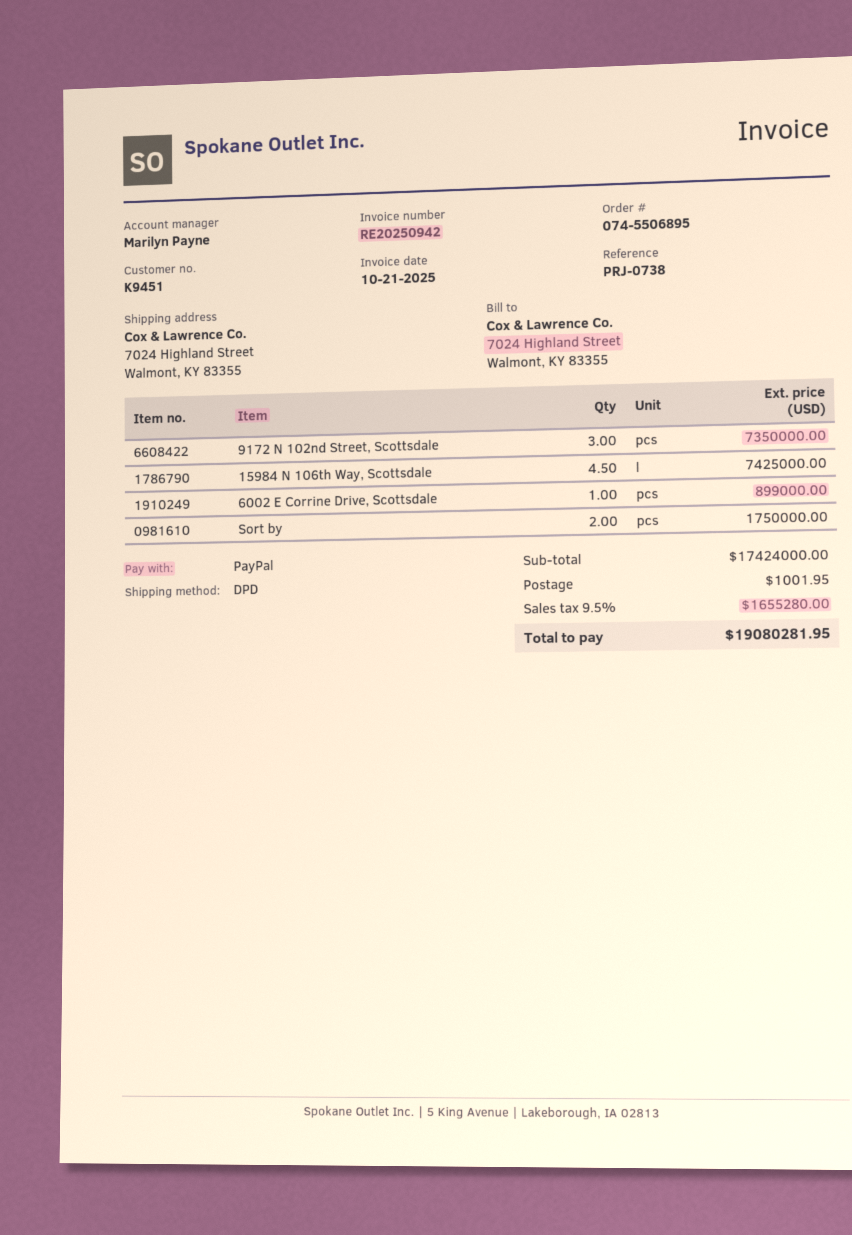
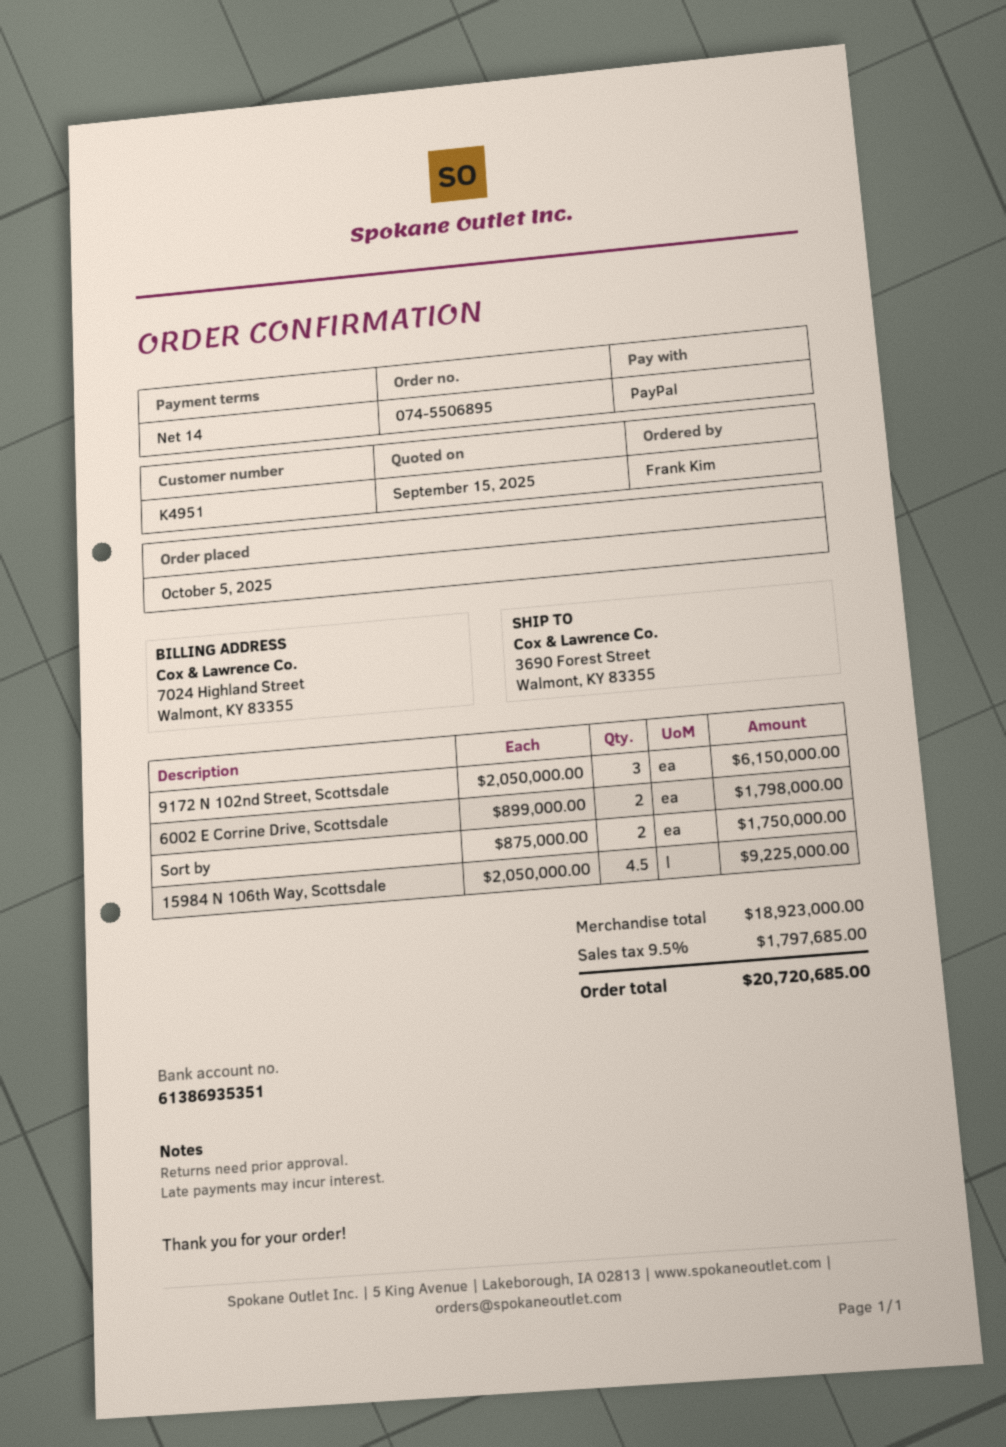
customer number: K9451 -> K4951
ship to: 7024 Highland Street, Walmont, KY 83355 -> 3690 Forest Street, Walmont, KY 83355
9172 N 102nd Street, Scottsdale: 3 for 7350000.00 -> 3 for 6150000.00
15984 N 106th Way, Scottsdale: 4.5 for 7425000.00 -> 4.5 for 9225000.00
6002 E Corrine Drive, Scottsdale: 1 for 899000.00 -> 2 for 1798000.00
subtotal: 17424000.00 -> 18923000.00
shipping: 1001.95 -> none
tax: 9.5% = 1655280.00 -> 9.5% = 1797685.00
total: 19080281.95 -> 20720685.00

